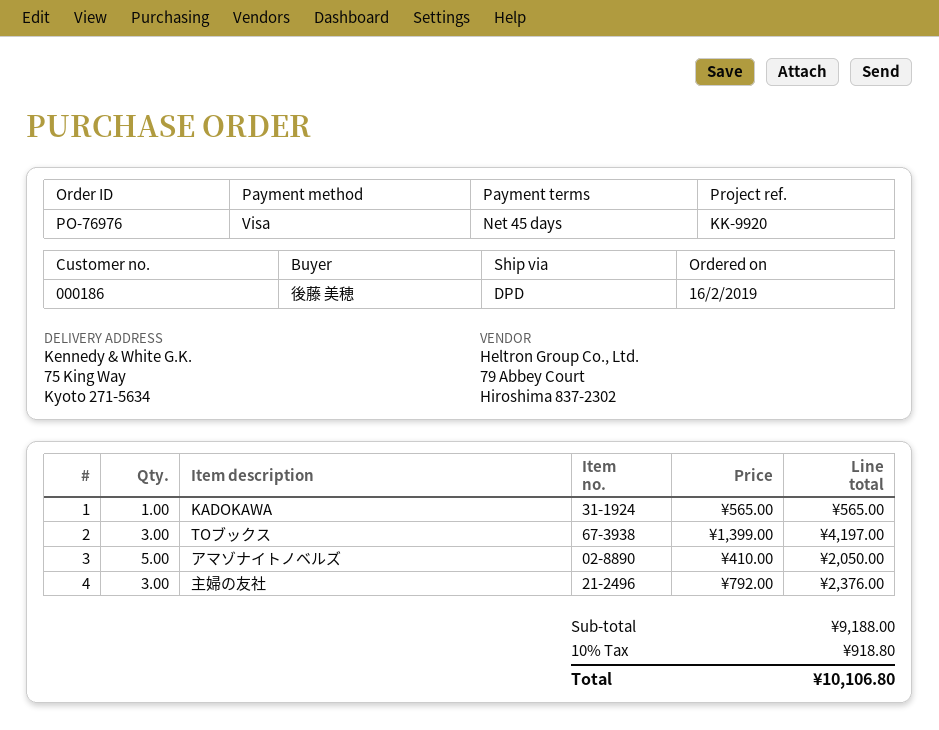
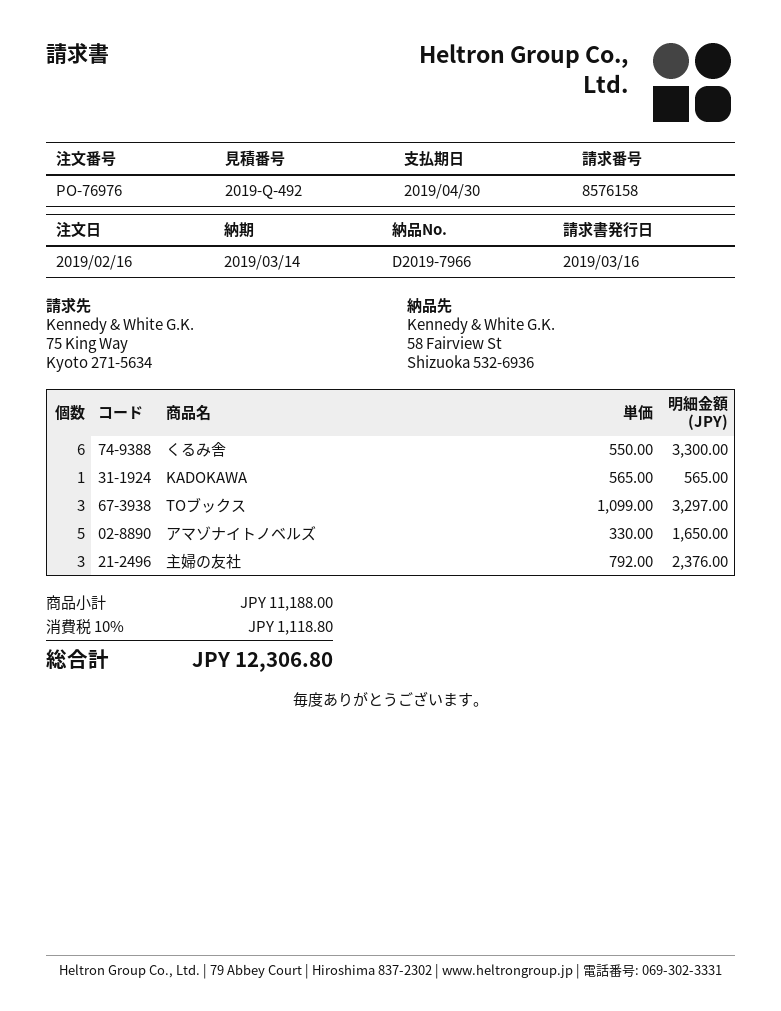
ship to: 75 King Way, Kyoto 271-5634 -> 58 Fairview St, Shizuoka 532-6936
TOブックス: 3 x 1399.00 = 4197.00 -> 3 x 1099.00 = 3297.00
アマゾナイトノベルズ: 5 x 410.00 = 2050.00 -> 5 x 330.00 = 1650.00
くるみ舎: none -> 6 x 550.00 = 3300.00
subtotal: 9188.00 -> 11188.00
tax: 10% = 918.80 -> 10% = 1118.80
total: 10106.80 -> 12306.80

